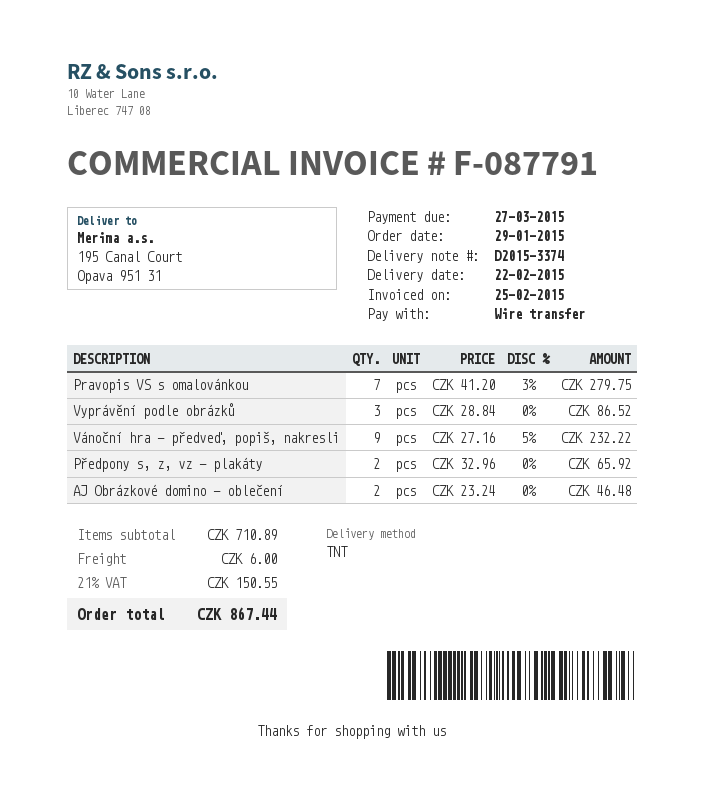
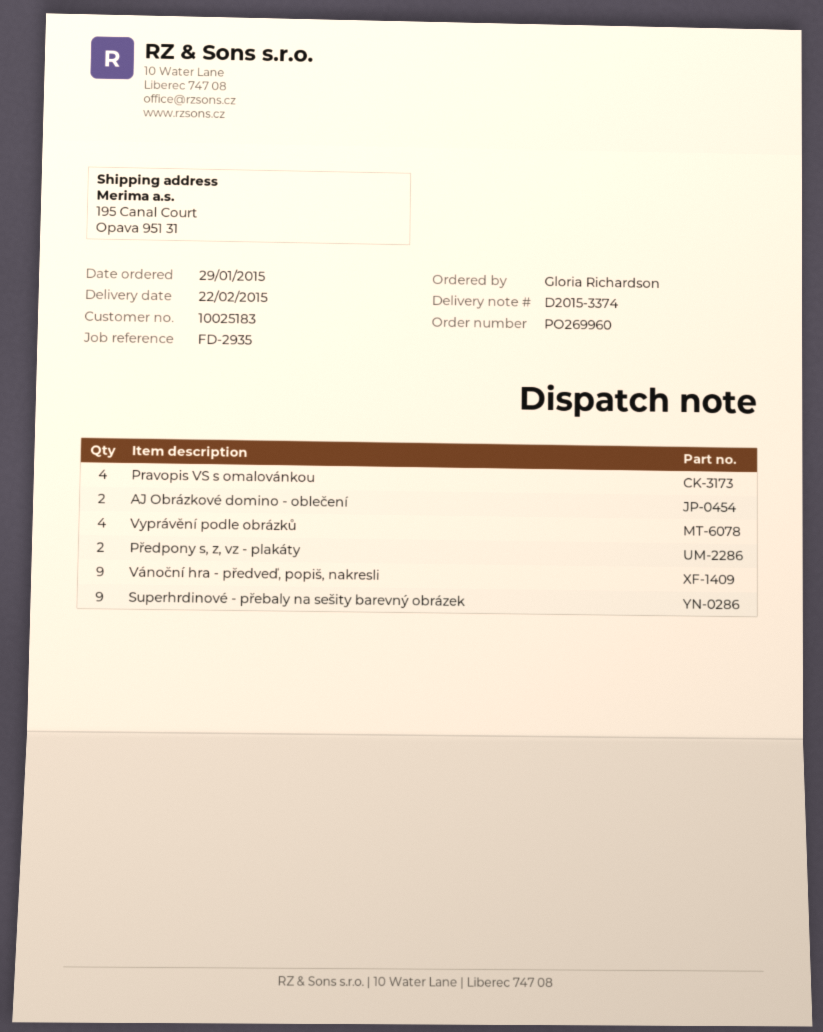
Pravopis VS s omalovánkou: 7 -> 4
Vyprávění podle obrázků: 3 -> 4
Superhrdinové - přebaly na sešity barevný obrázek: none -> 9

